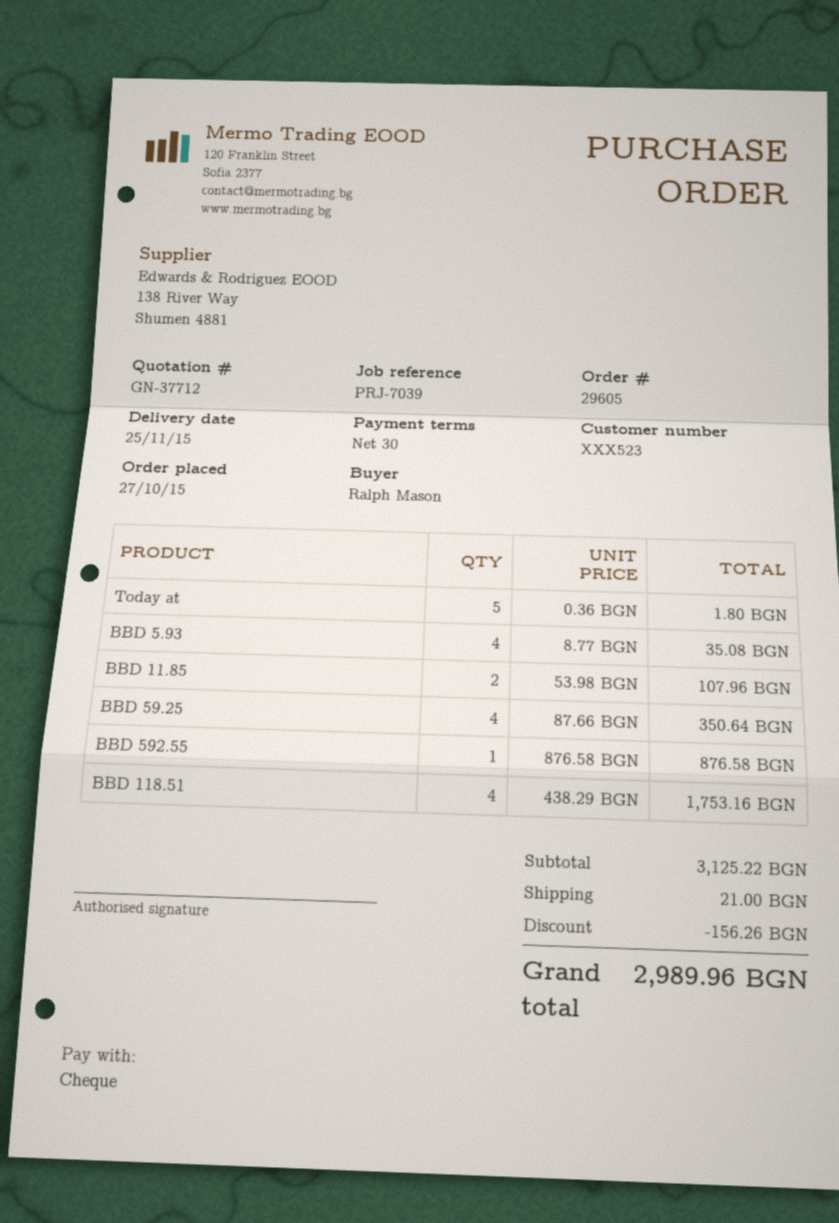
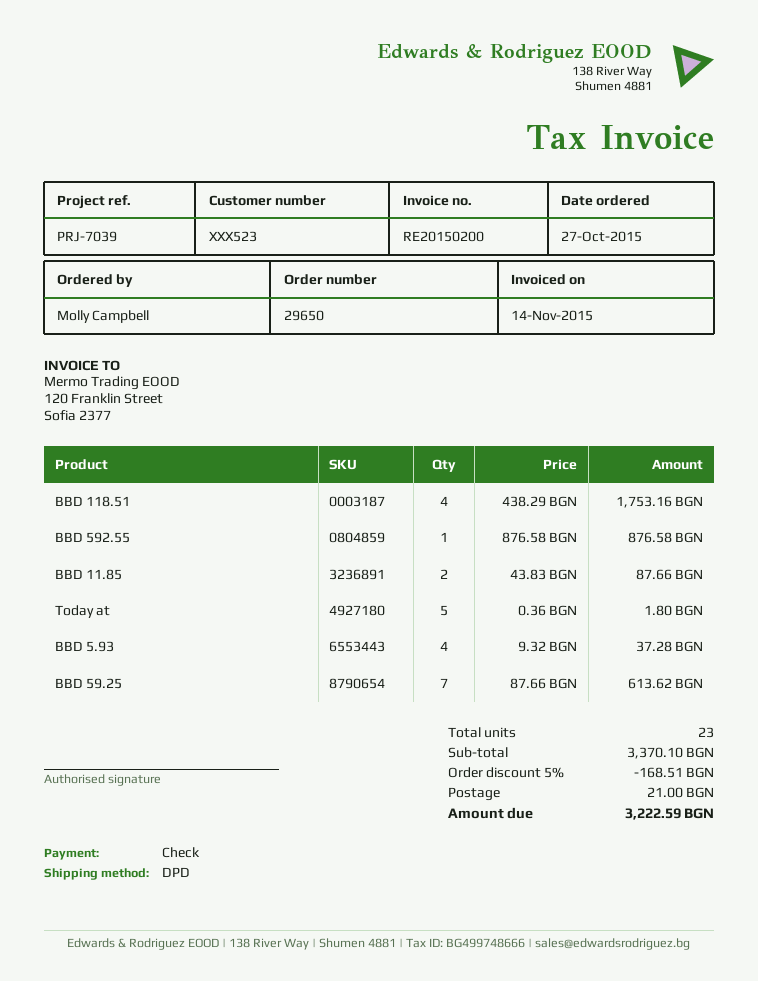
order number: 29605 -> 29650
ordered by: Ralph Mason -> Molly Campbell
BBD 5.93: 4 x 8.77 = 35.08 -> 4 x 9.32 = 37.28
BBD 11.85: 2 x 53.98 = 107.96 -> 2 x 43.83 = 87.66
BBD 59.25: 4 x 87.66 = 350.64 -> 7 x 87.66 = 613.62
subtotal: 3125.22 -> 3370.10
discount: 156.26 -> 168.51
total: 2989.96 -> 3222.59

